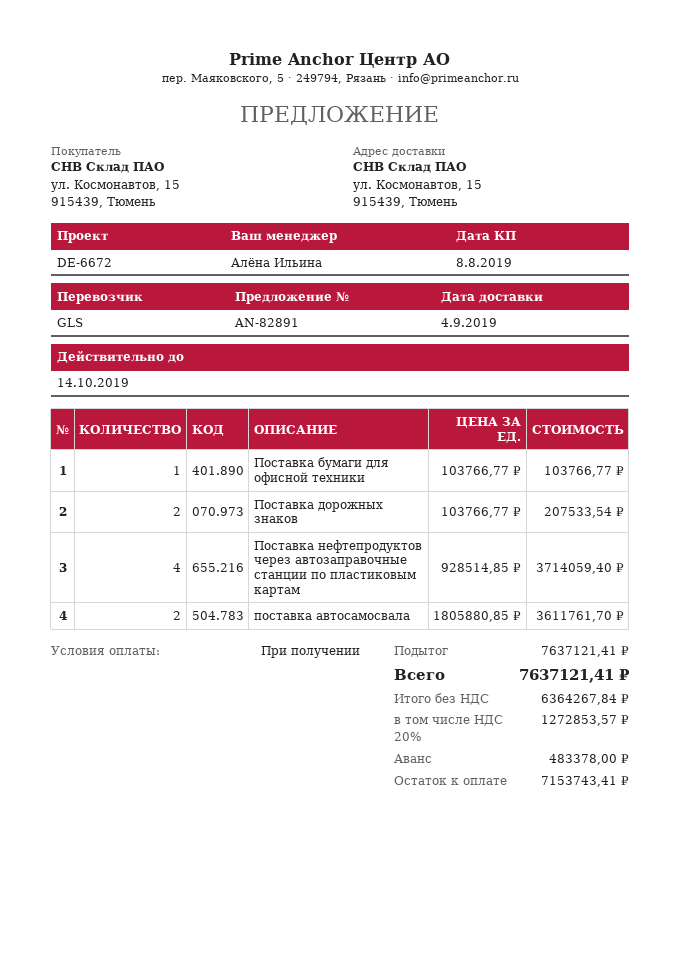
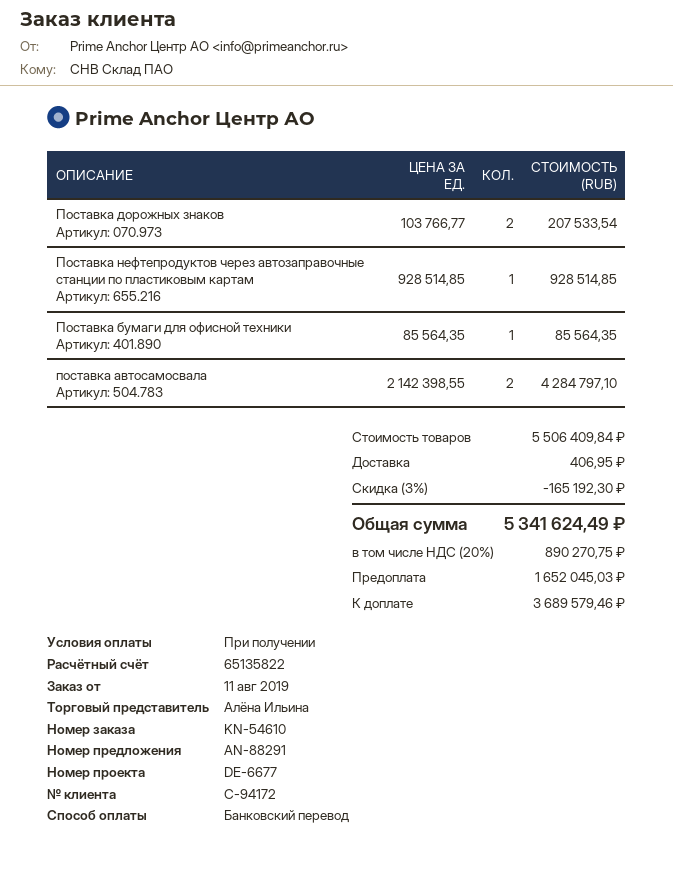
quote number: AN-82891 -> AN-88291
reference: DE-6672 -> DE-6677
Поставка бумаги для офисной техники: 1 x 103766.77 = 103766.77 -> 1 x 85564.35 = 85564.35
Поставка нефтепродуктов через автозаправочные станции по пластиковым картам: 4 x 928514.85 = 3714059.40 -> 1 x 928514.85 = 928514.85
поставка автосамосвала: 2 x 1805880.85 = 3611761.70 -> 2 x 2142398.55 = 4284797.10
subtotal: 7637121.41 -> 5506409.84
discount: none -> 3% = 165192.30
shipping: none -> 406.95
tax: 20% = 1272853.57 -> 20% = 890270.75
total: 7637121.41 -> 5341624.49
deposit: 483378.00 -> 1652045.03
balance: 7153743.41 -> 3689579.46

